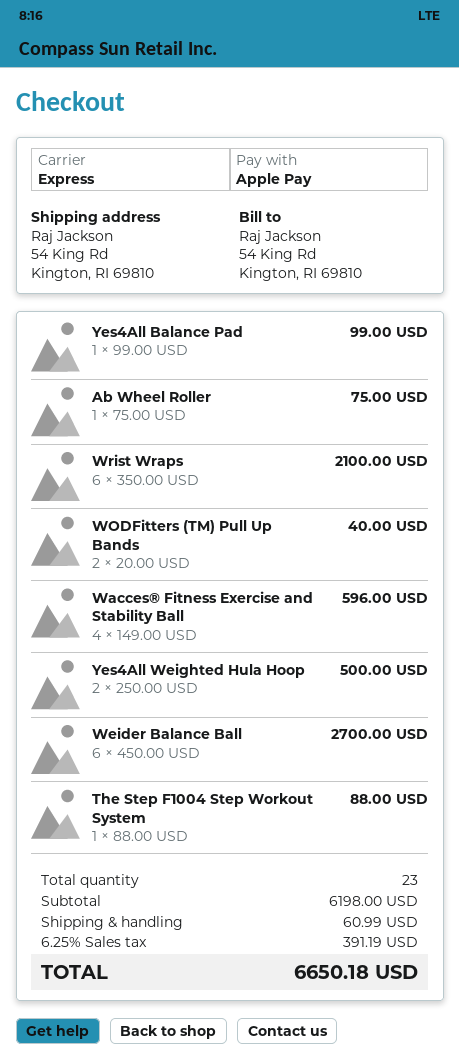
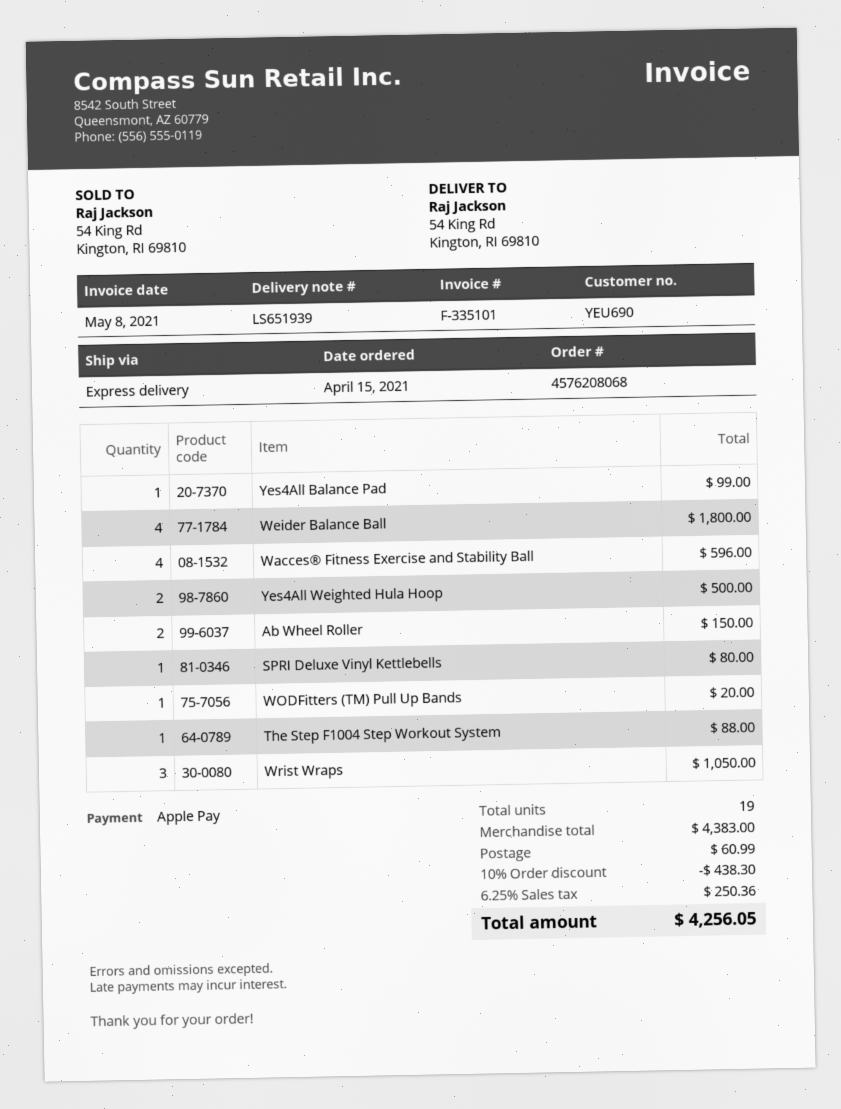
Ab Wheel Roller: 1 for 75.00 -> 2 for 150.00
Wrist Wraps: 6 for 2100.00 -> 3 for 1050.00
WODFitters (TM) Pull Up Bands: 2 for 40.00 -> 1 for 20.00
Weider Balance Ball: 6 for 2700.00 -> 4 for 1800.00
SPRI Deluxe Vinyl Kettlebells: none -> 1 for 80.00
total quantity: 23 -> 19
subtotal: 6198.00 -> 4383.00
discount: none -> 10% = 438.30
tax: 6.25% = 391.19 -> 6.25% = 250.36
total: 6650.18 -> 4256.05

